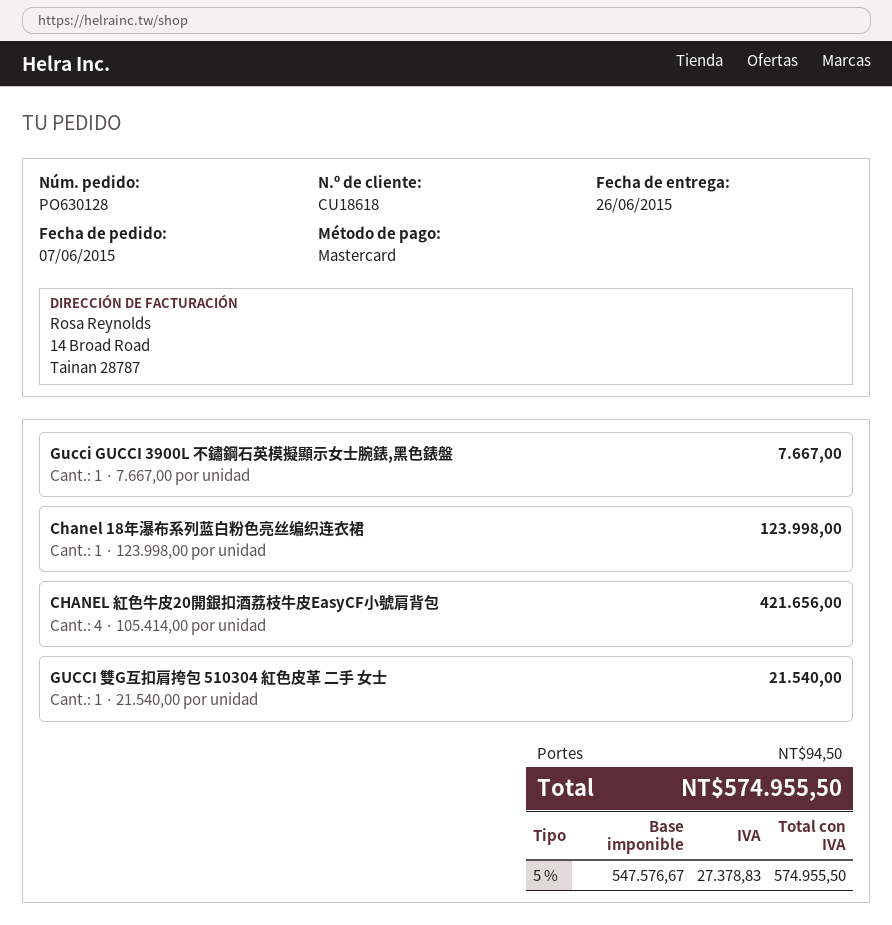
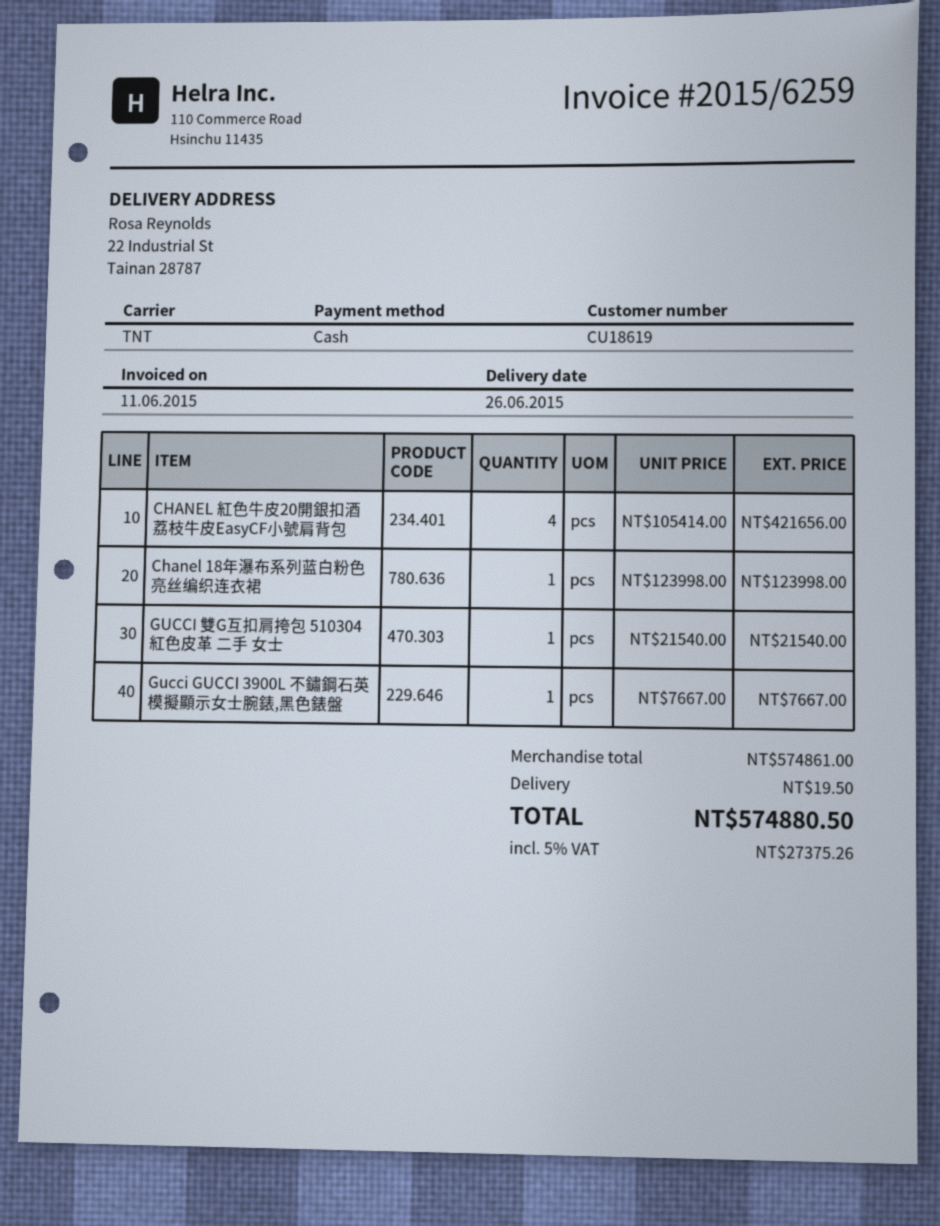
customer number: CU18618 -> CU18619
payment method: Mastercard -> cash
shipping: 94.50 -> 19.50
tax: 5% = 27378.83 -> 5% = 27375.26
total: 574955.50 -> 574880.50

